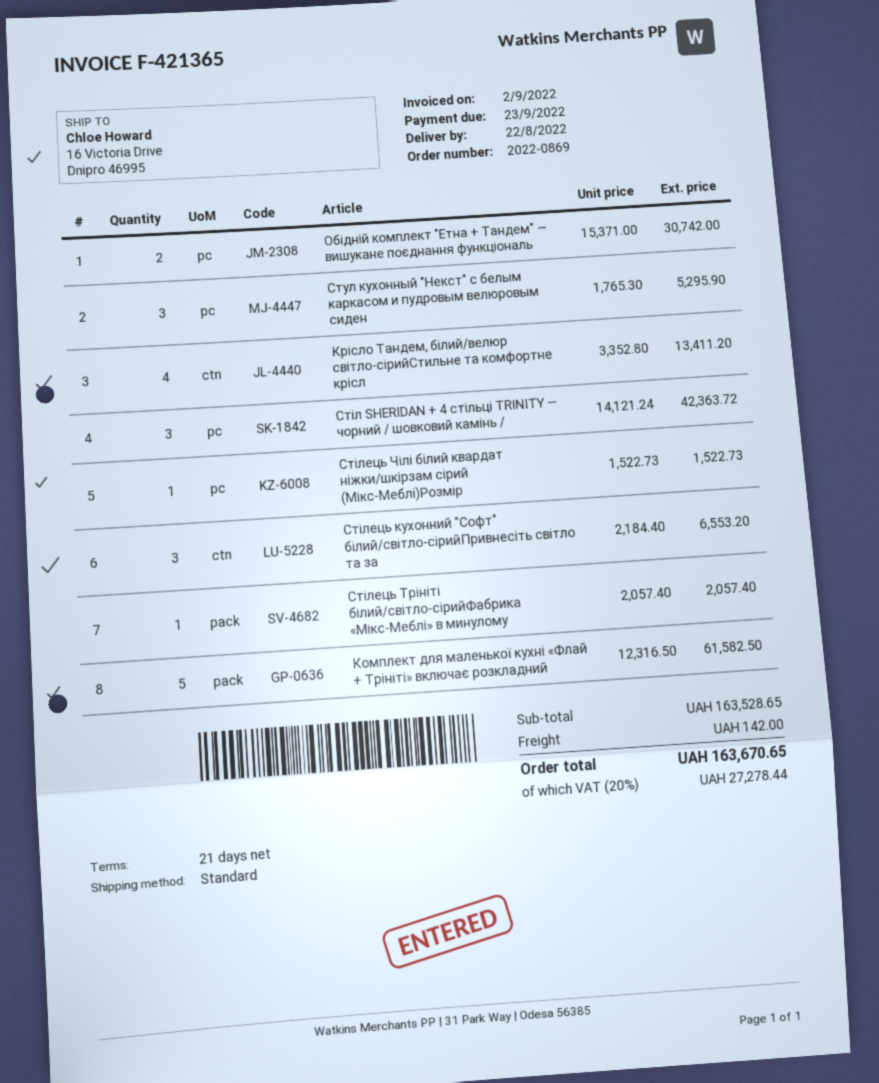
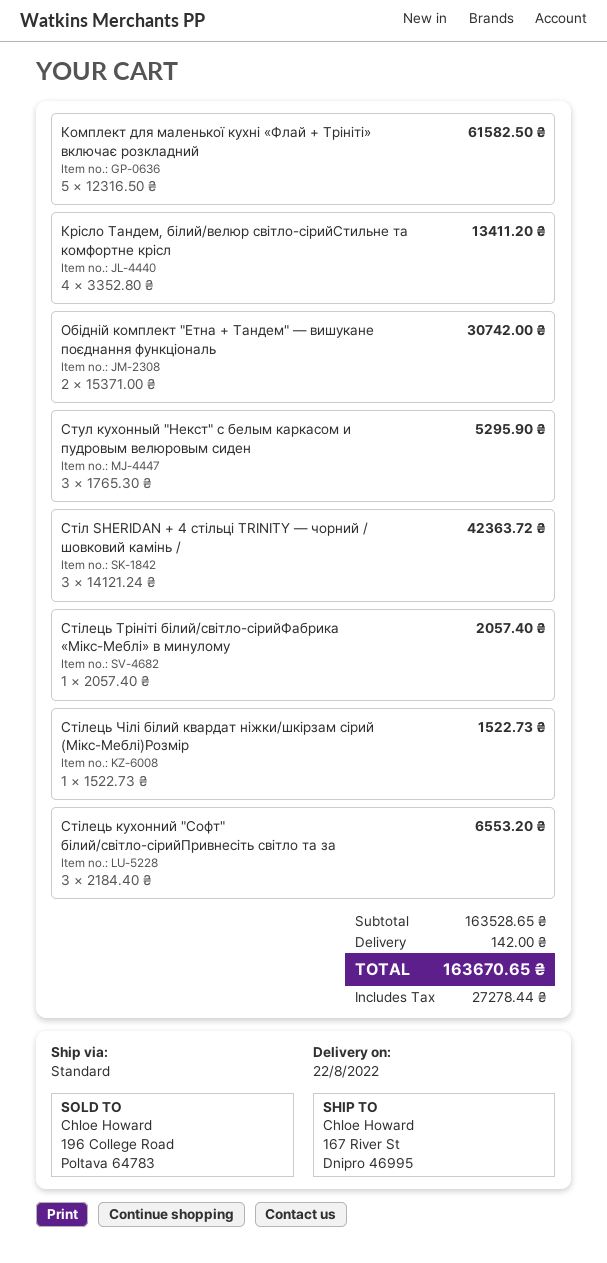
ship to: 16 Victoria Drive, Dnipro 46995 -> 167 River St, Dnipro 46995

